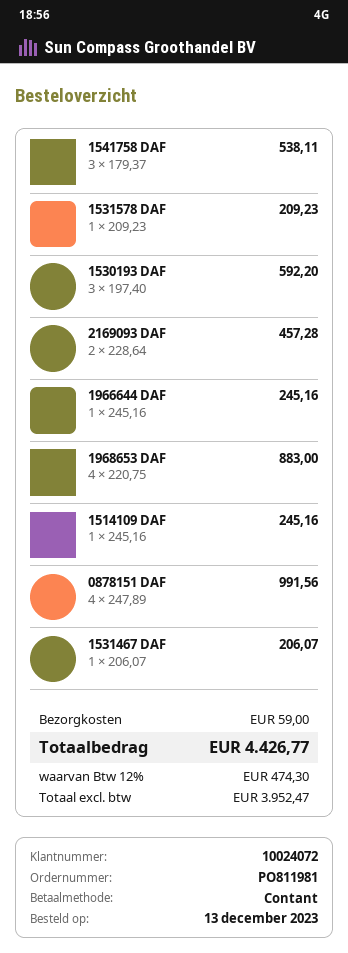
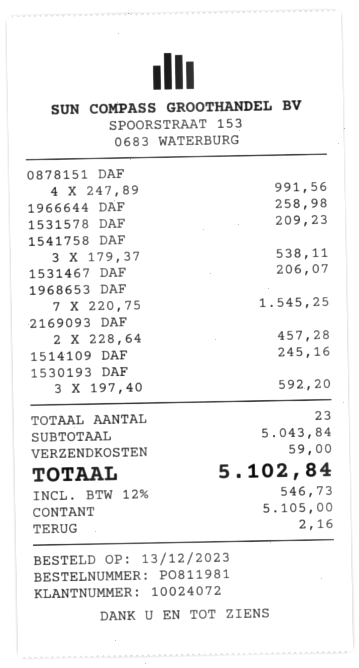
1966644 DAF: 1 x 245.16 = 245.16 -> 1 x 258.98 = 258.98
1968653 DAF: 4 x 220.75 = 883.00 -> 7 x 220.75 = 1545.25
tax: 12% = 474.30 -> 12% = 546.73
total: 4426.77 -> 5102.84

